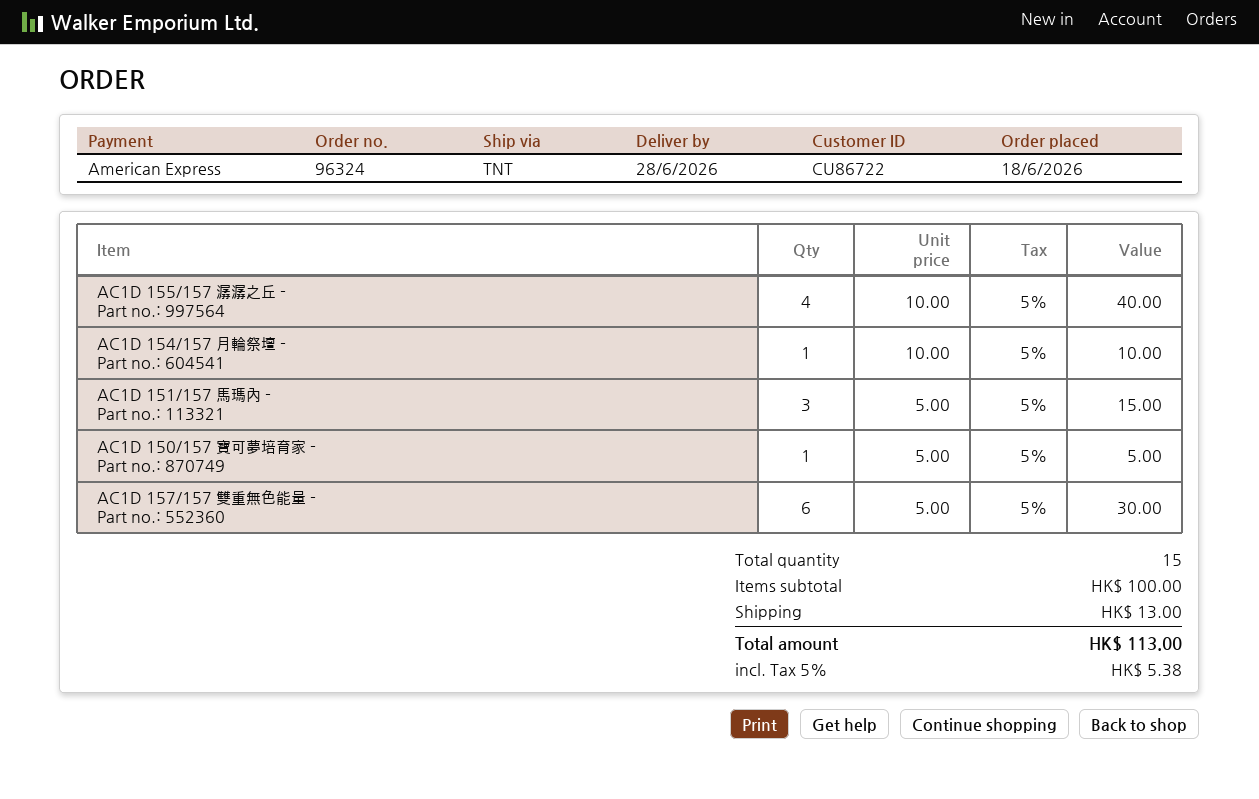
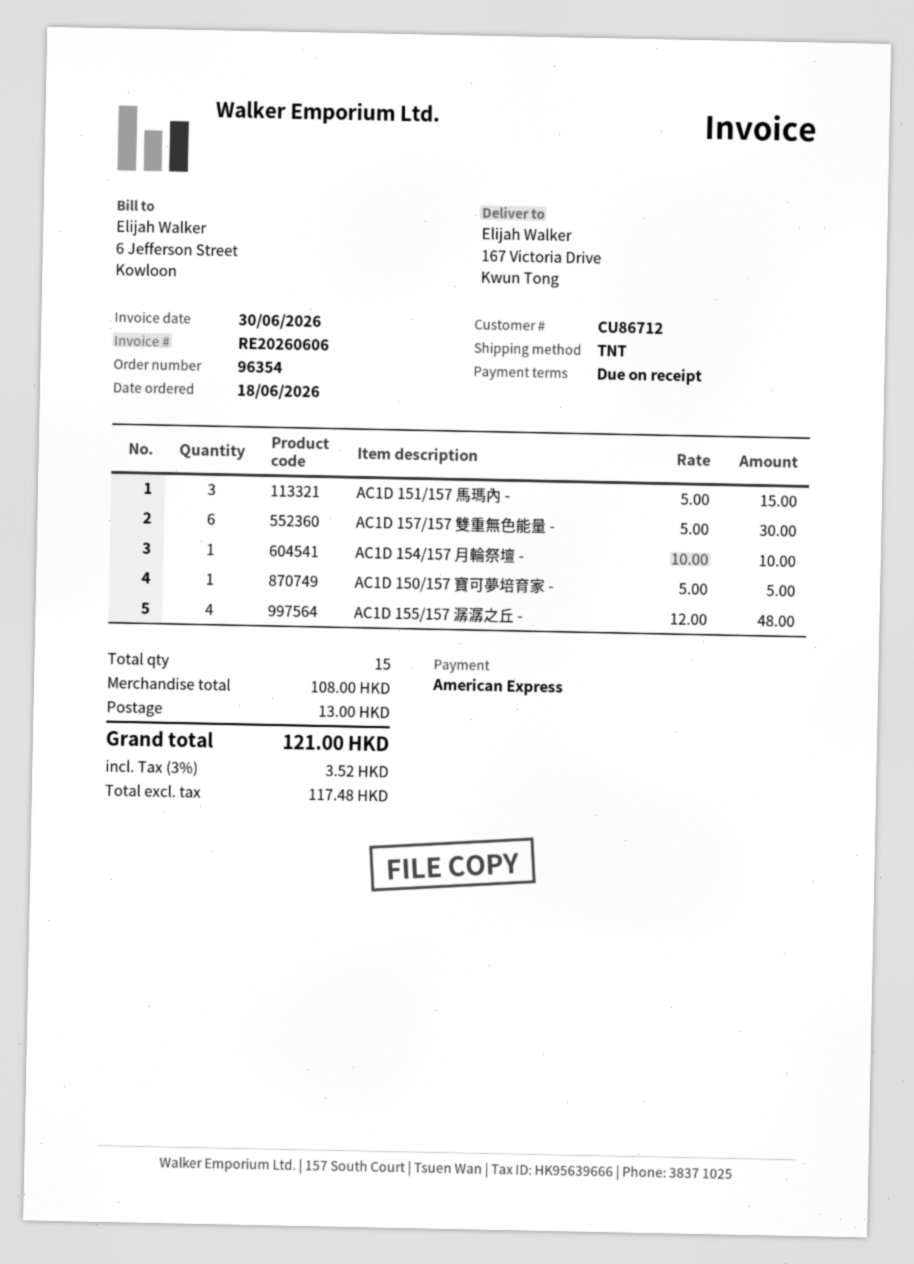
order number: 96324 -> 96354
customer number: CU86722 -> CU86712
AC1D 155/157 潺潺之丘 -: 4 x 10.00 = 40.00 -> 4 x 12.00 = 48.00
subtotal: 100.00 -> 108.00
tax: 5% = 5.38 -> 3% = 3.52
total: 113.00 -> 121.00

